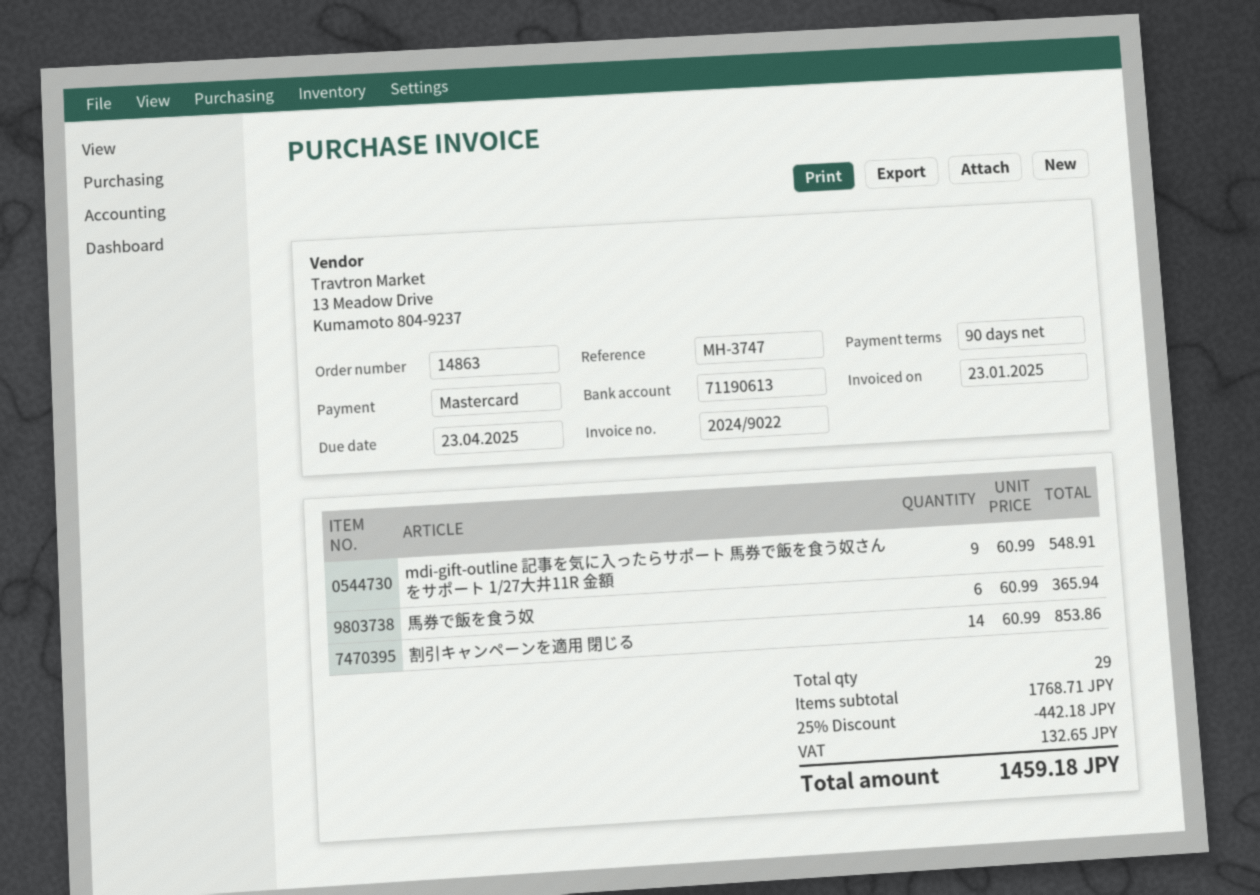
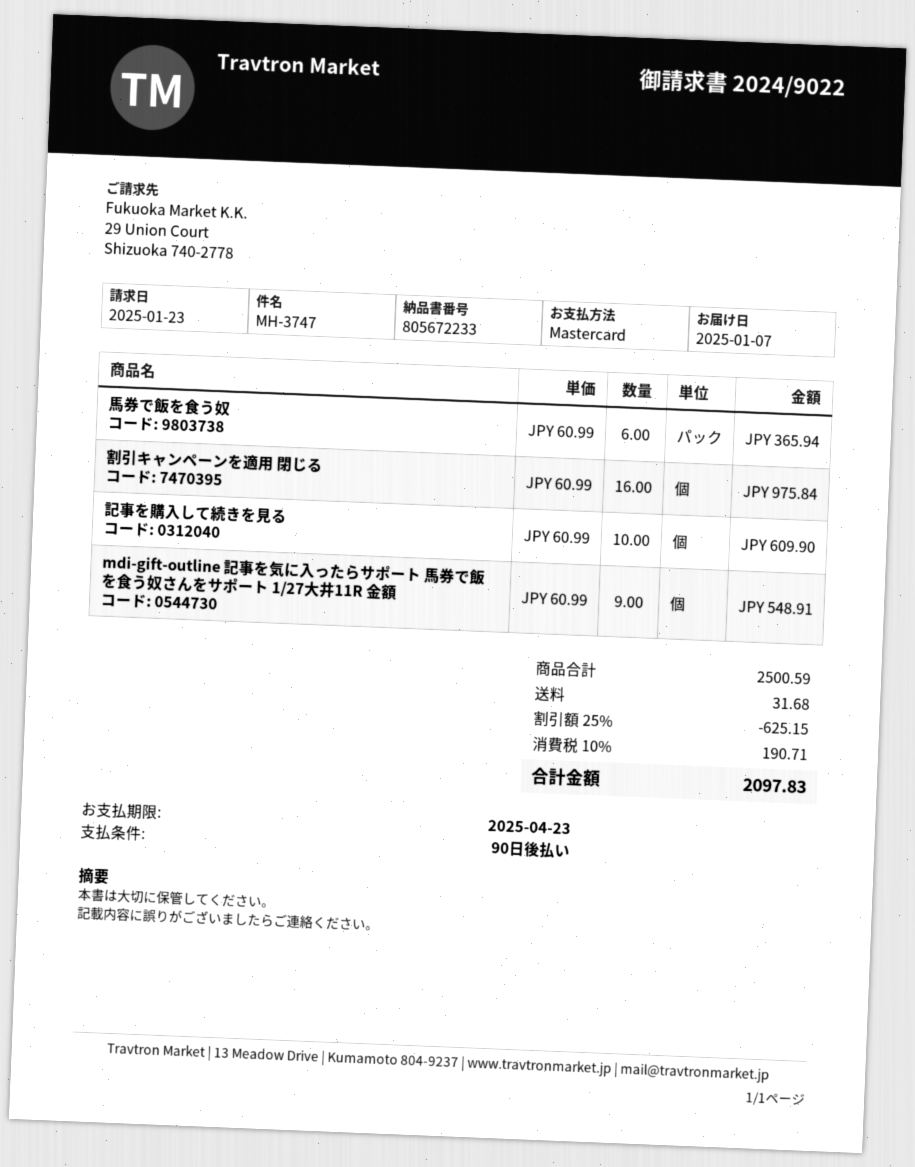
割引キャンペーンを適用 閉じる: 14 x 60.99 = 853.86 -> 16 x 60.99 = 975.84
記事を購入して続きを見る: none -> 10 x 60.99 = 609.90
subtotal: 1768.71 -> 2500.59
discount: 25% = 442.18 -> 25% = 625.15
shipping: none -> 31.68
tax: 132.65 -> 190.71
total: 1459.18 -> 2097.83

